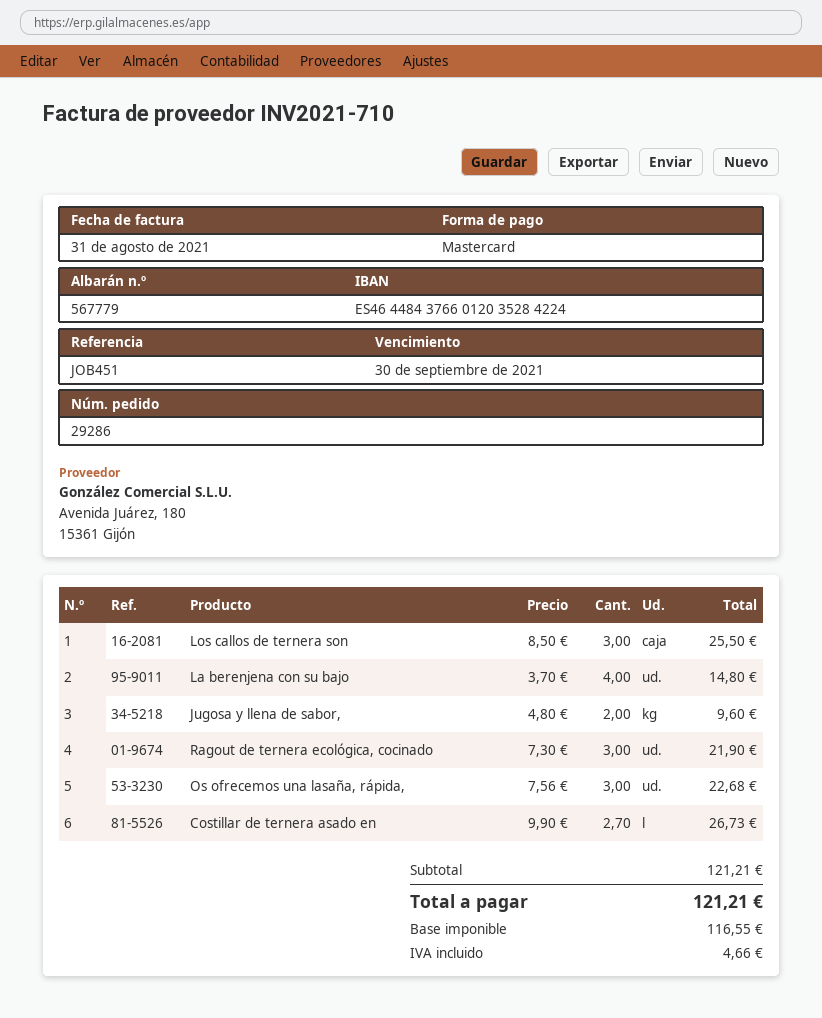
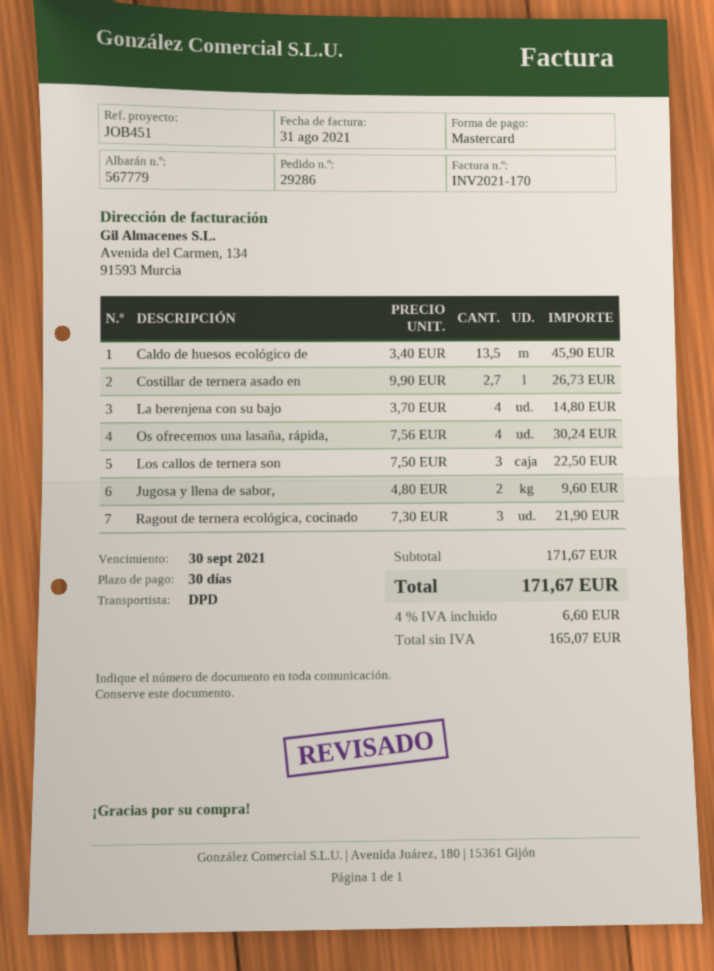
invoice number: INV2021-710 -> INV2021-170
Los callos de ternera son: 3 x 8.50 = 25.50 -> 3 x 7.50 = 22.50
Os ofrecemos una lasaña, rápida,: 3 x 7.56 = 22.68 -> 4 x 7.56 = 30.24
Caldo de huesos ecológico de: none -> 13.5 x 3.40 = 45.90
subtotal: 121.21 -> 171.67
net: 116.55 -> 165.07
tax: 4.66 -> 6.60
total: 121.21 -> 171.67

